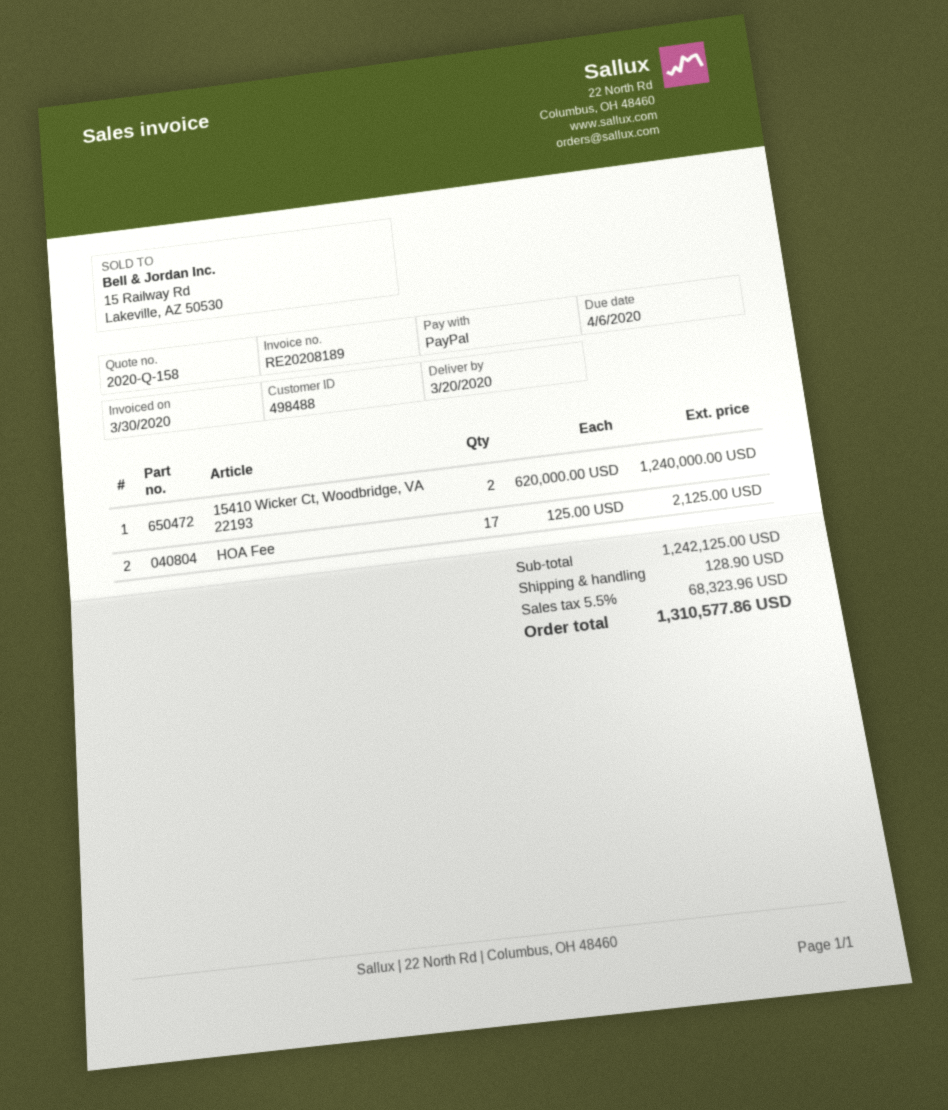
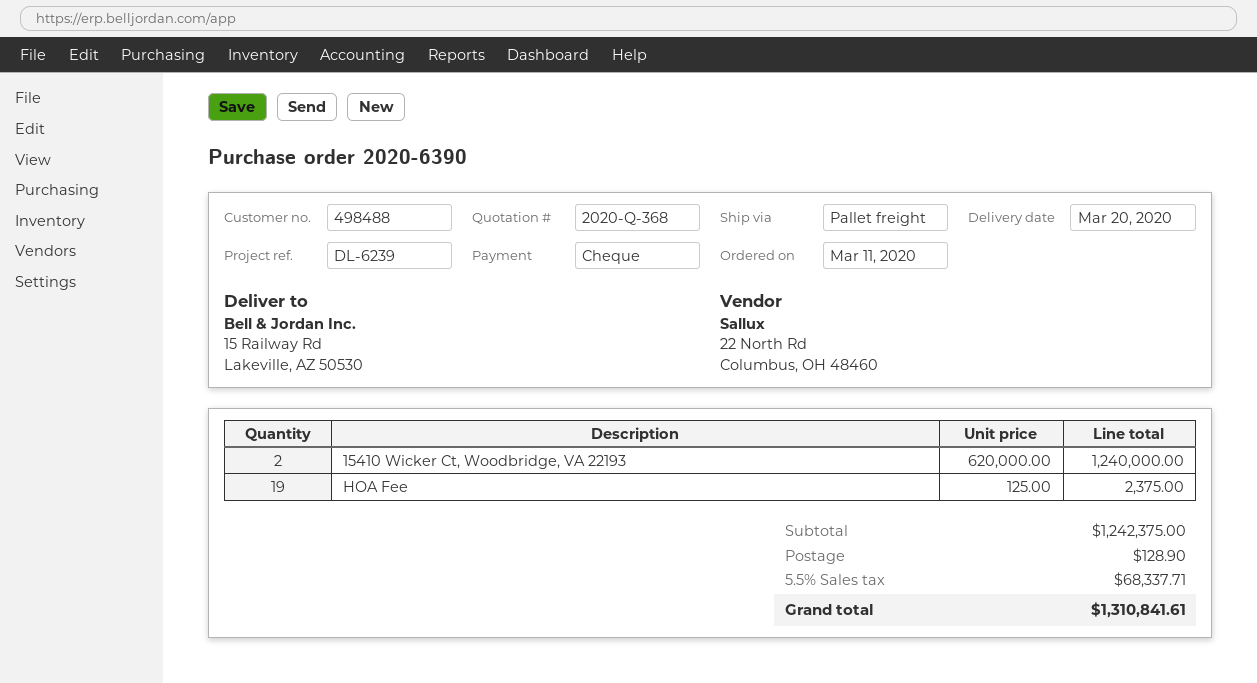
quote number: 2020-Q-158 -> 2020-Q-368
payment method: PayPal -> cheque
HOA Fee: 17 x 125.00 = 2125.00 -> 19 x 125.00 = 2375.00
subtotal: 1242125.00 -> 1242375.00
tax: 5.5% = 68323.96 -> 5.5% = 68337.71
total: 1310577.86 -> 1310841.61

